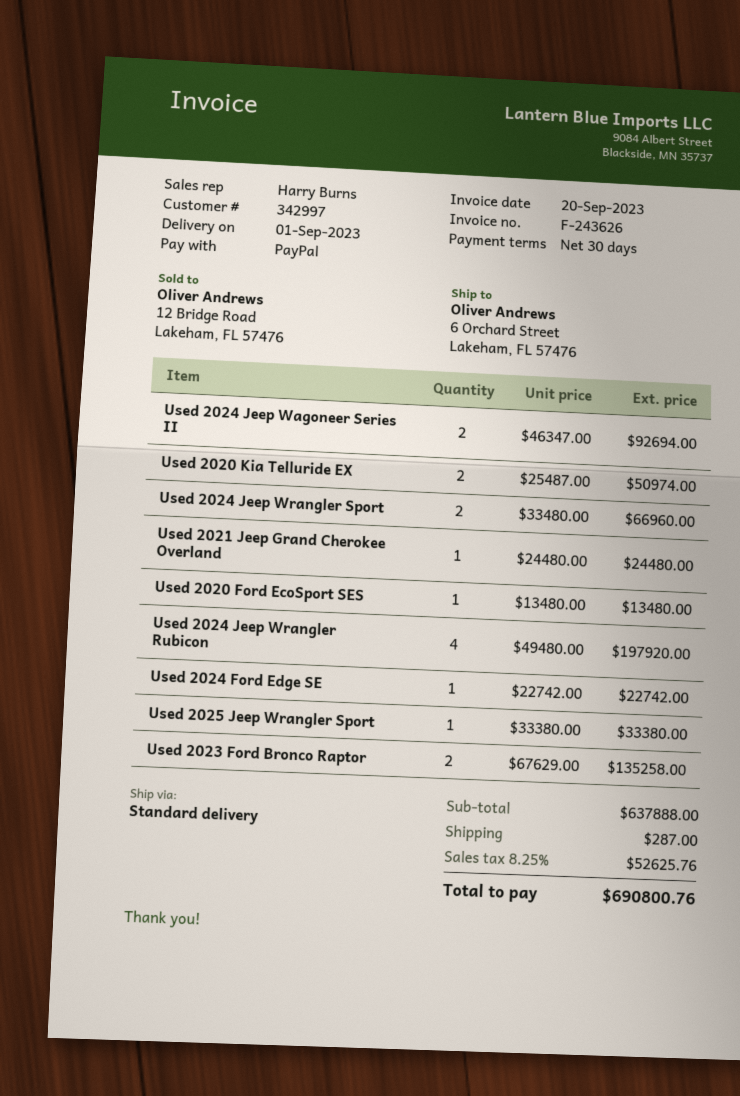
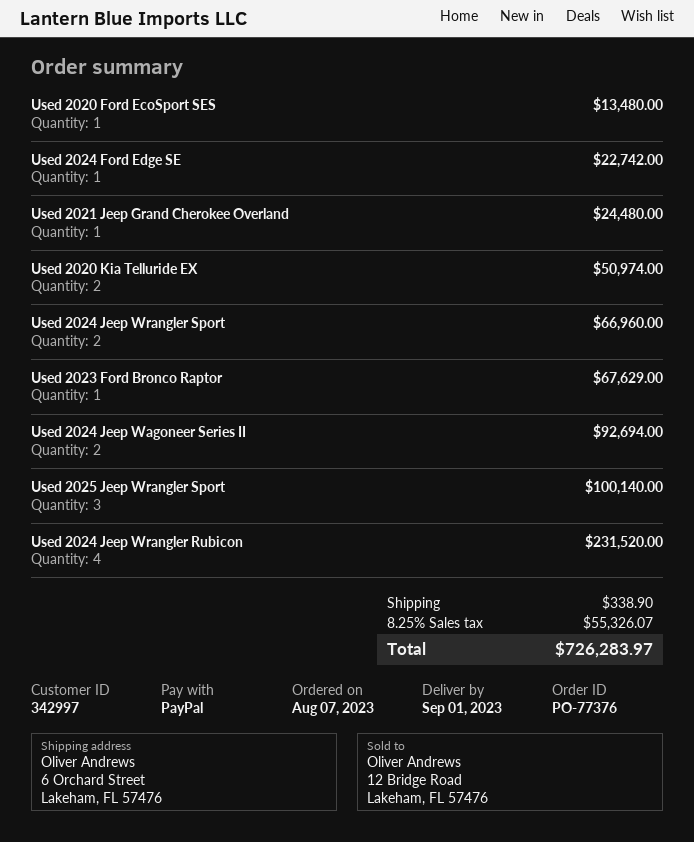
Used 2024 Jeep Wrangler Rubicon: 4 for 197920.00 -> 4 for 231520.00
Used 2025 Jeep Wrangler Sport: 1 for 33380.00 -> 3 for 100140.00
Used 2023 Ford Bronco Raptor: 2 for 135258.00 -> 1 for 67629.00
shipping: 287.00 -> 338.90
tax: 8.25% = 52625.76 -> 8.25% = 55326.07
total: 690800.76 -> 726283.97

